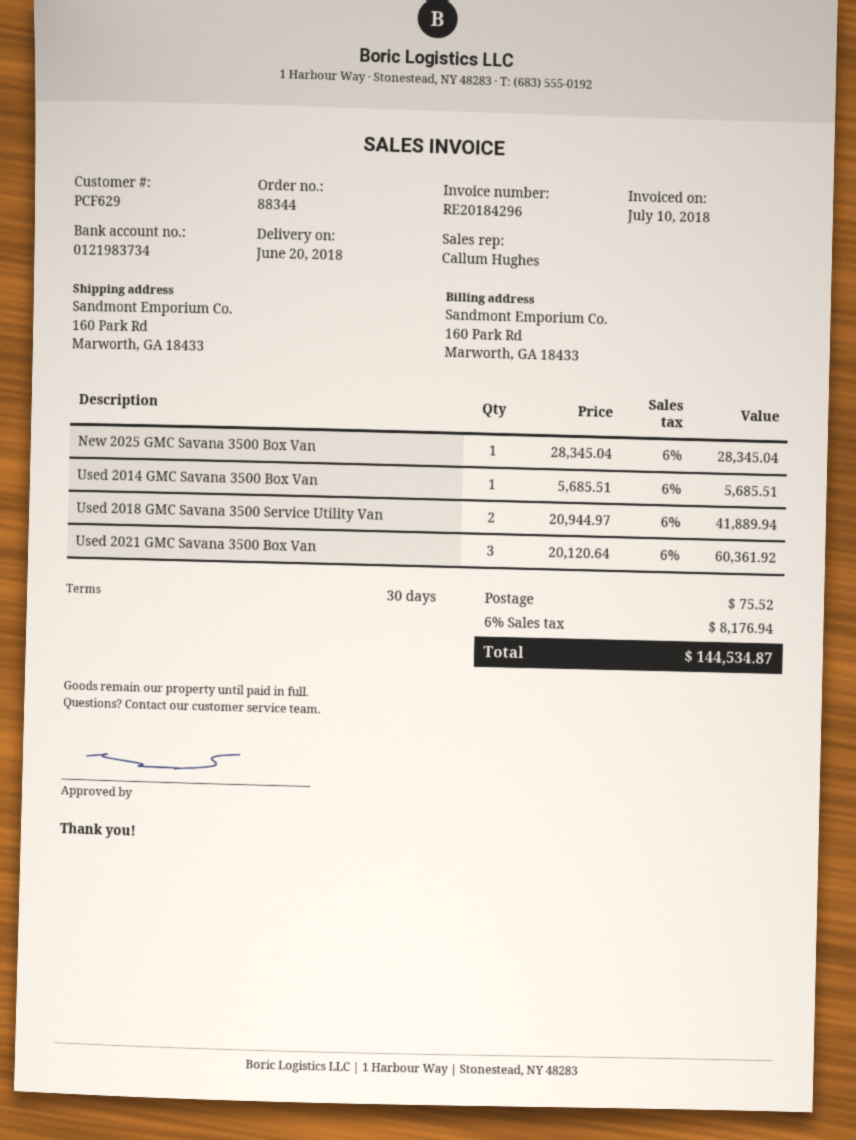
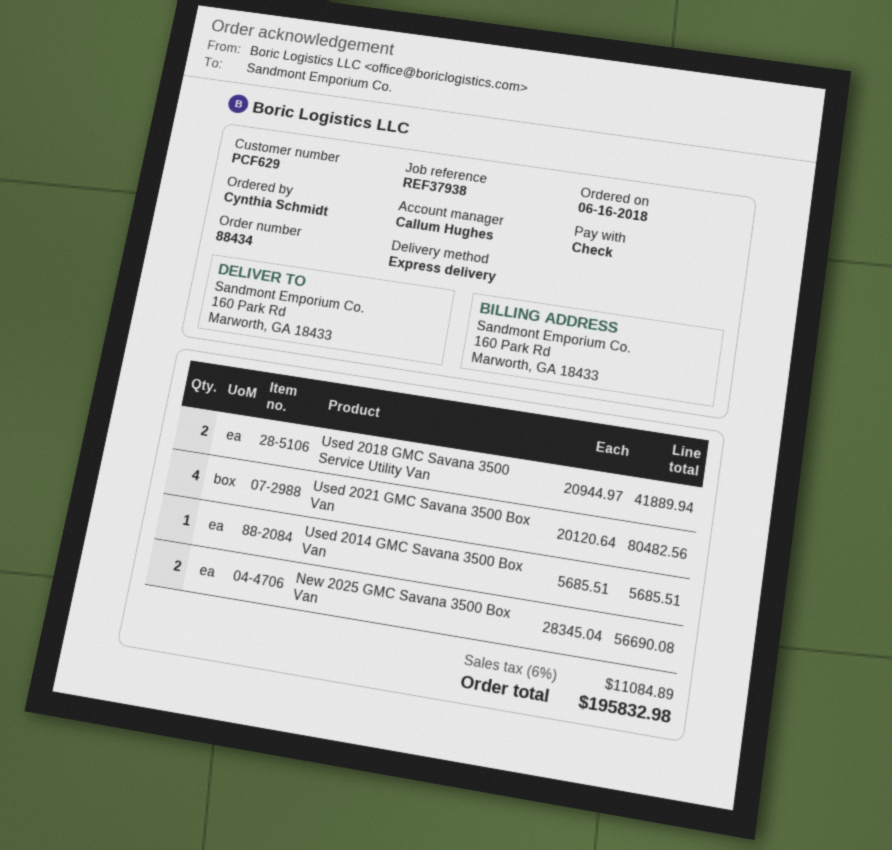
order number: 88344 -> 88434
New 2025 GMC Savana 3500 Box Van: 1 x 28345.04 = 28345.04 -> 2 x 28345.04 = 56690.08
Used 2021 GMC Savana 3500 Box Van: 3 x 20120.64 = 60361.92 -> 4 x 20120.64 = 80482.56
shipping: 75.52 -> none
tax: 6% = 8176.94 -> 6% = 11084.89
total: 144534.87 -> 195832.98

